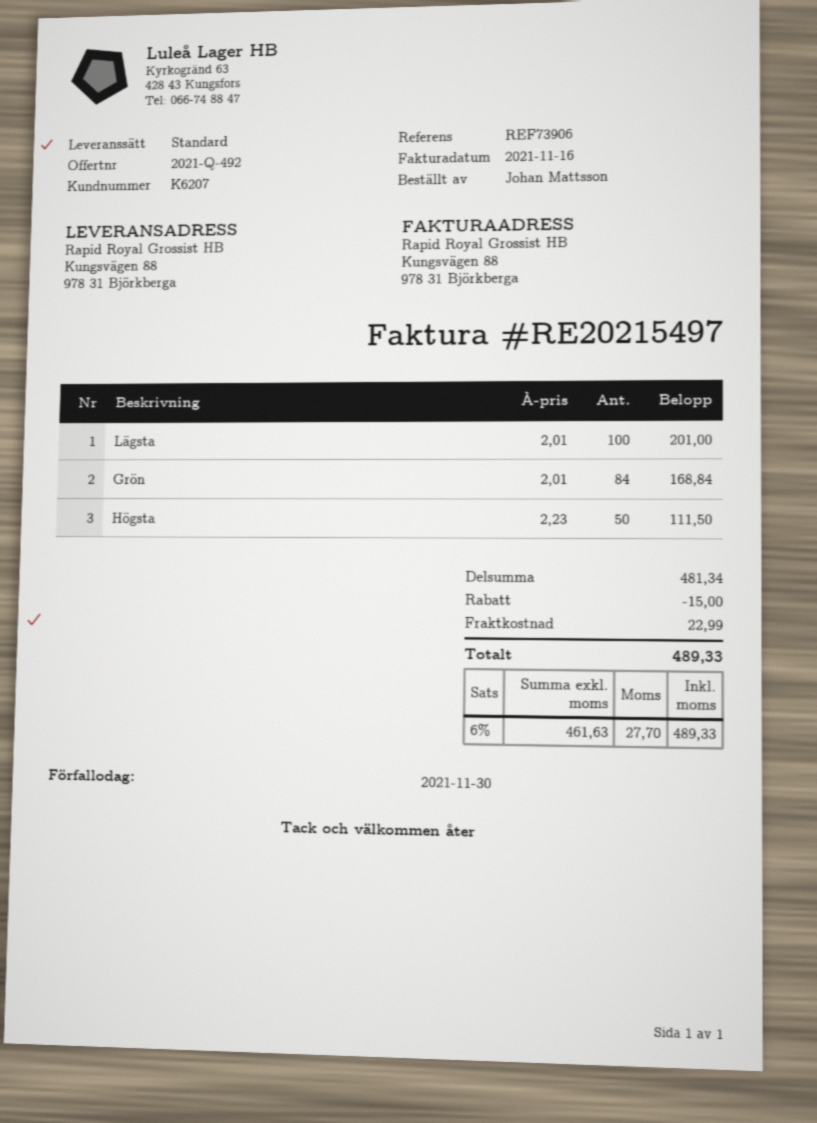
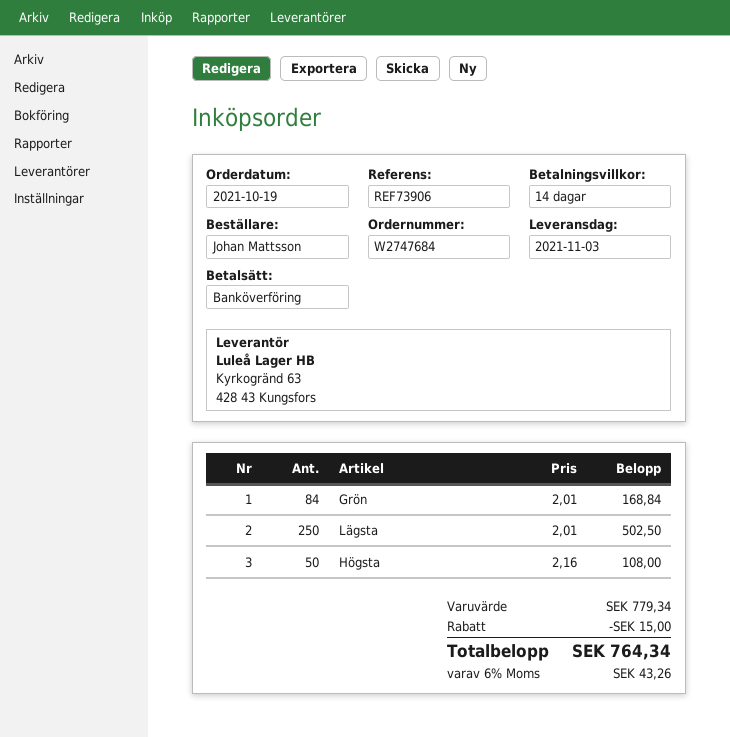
Lägsta: 100 x 2.01 = 201.00 -> 250 x 2.01 = 502.50
Högsta: 50 x 2.23 = 111.50 -> 50 x 2.16 = 108.00
subtotal: 481.34 -> 779.34
shipping: 22.99 -> none
tax: 6% = 27.70 -> 6% = 43.26
total: 489.33 -> 764.34

